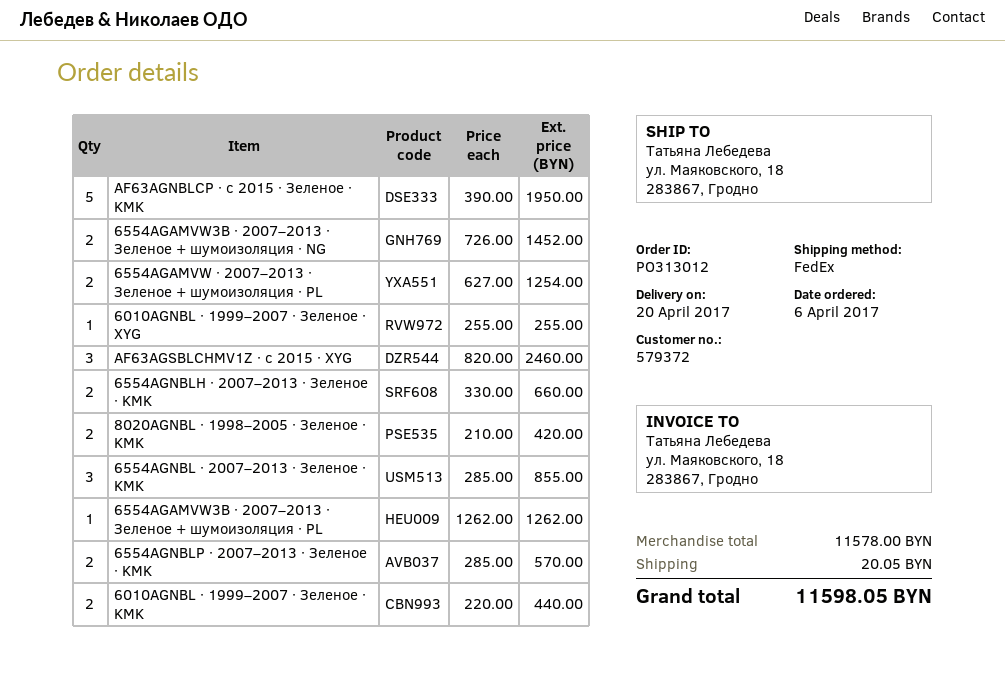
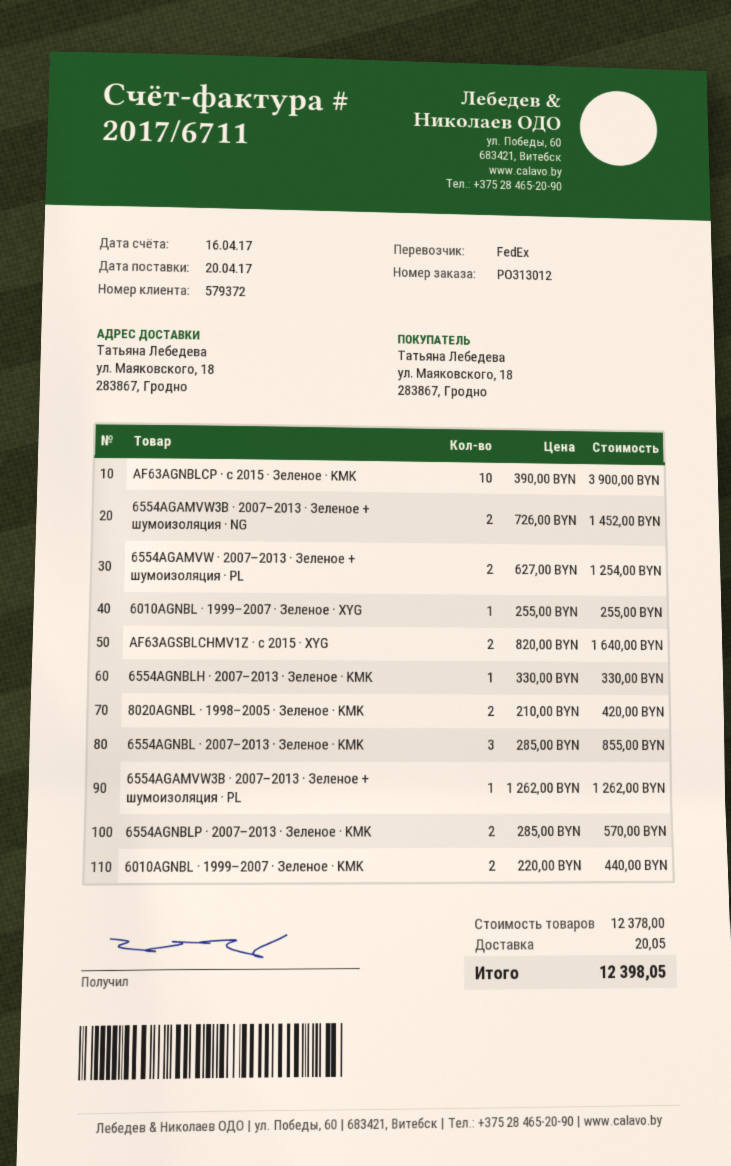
AF63AGNBLCP · с 2015 · Зеленое · KMK: 5 x 390.00 = 1950.00 -> 10 x 390.00 = 3900.00
AF63AGSBLCHMV1Z · с 2015 · XYG: 3 x 820.00 = 2460.00 -> 2 x 820.00 = 1640.00
6554AGNBLH · 2007–2013 · Зеленое · KMK: 2 x 330.00 = 660.00 -> 1 x 330.00 = 330.00
subtotal: 11578.00 -> 12378.00
total: 11598.05 -> 12398.05

